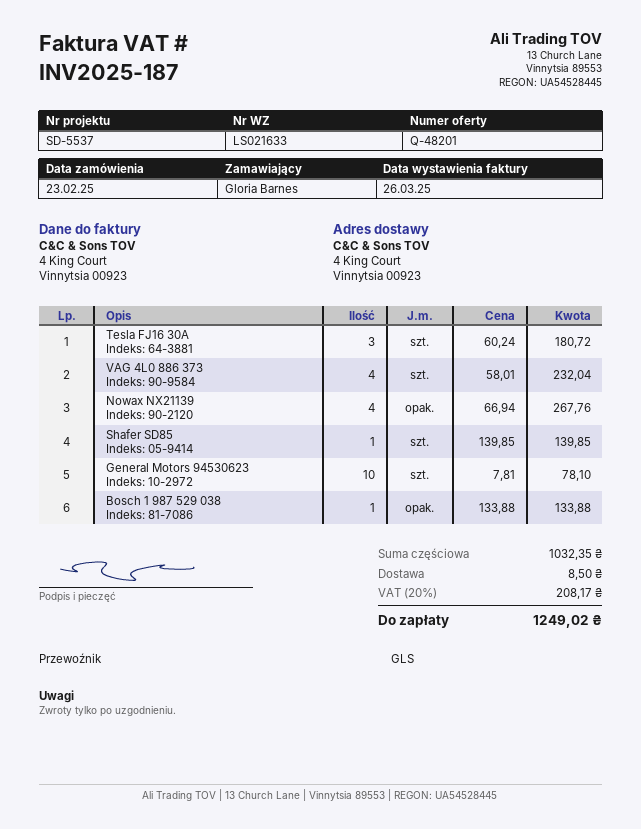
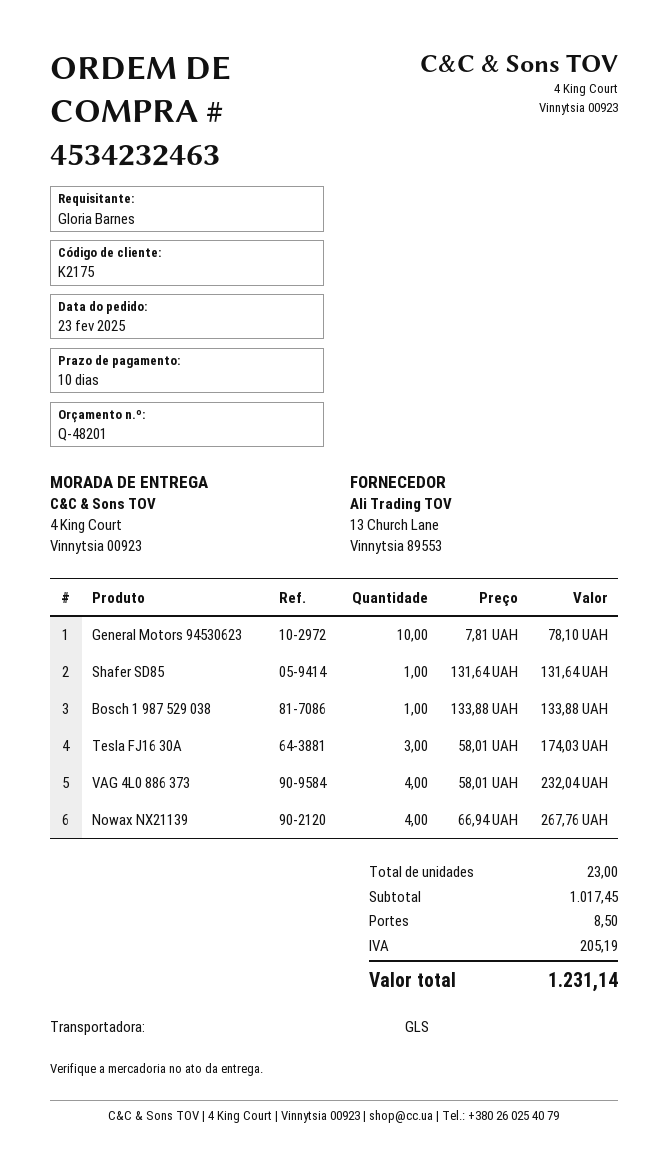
Tesla FJ16 30A: 3 x 60.24 = 180.72 -> 3 x 58.01 = 174.03
Shafer SD85: 1 x 139.85 = 139.85 -> 1 x 131.64 = 131.64
subtotal: 1032.35 -> 1017.45
tax: 208.17 -> 205.19
total: 1249.02 -> 1231.14

